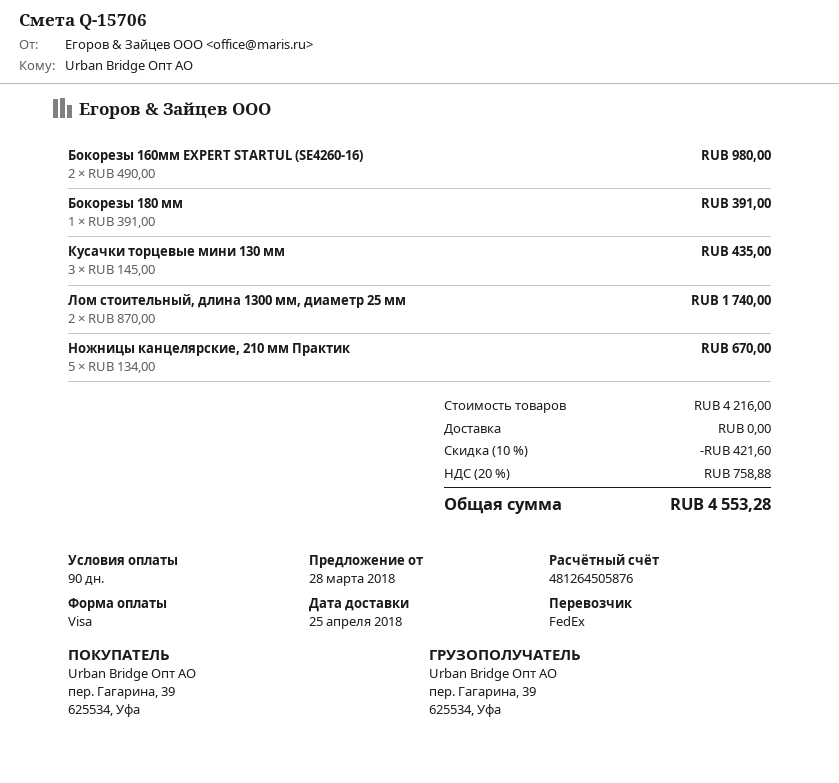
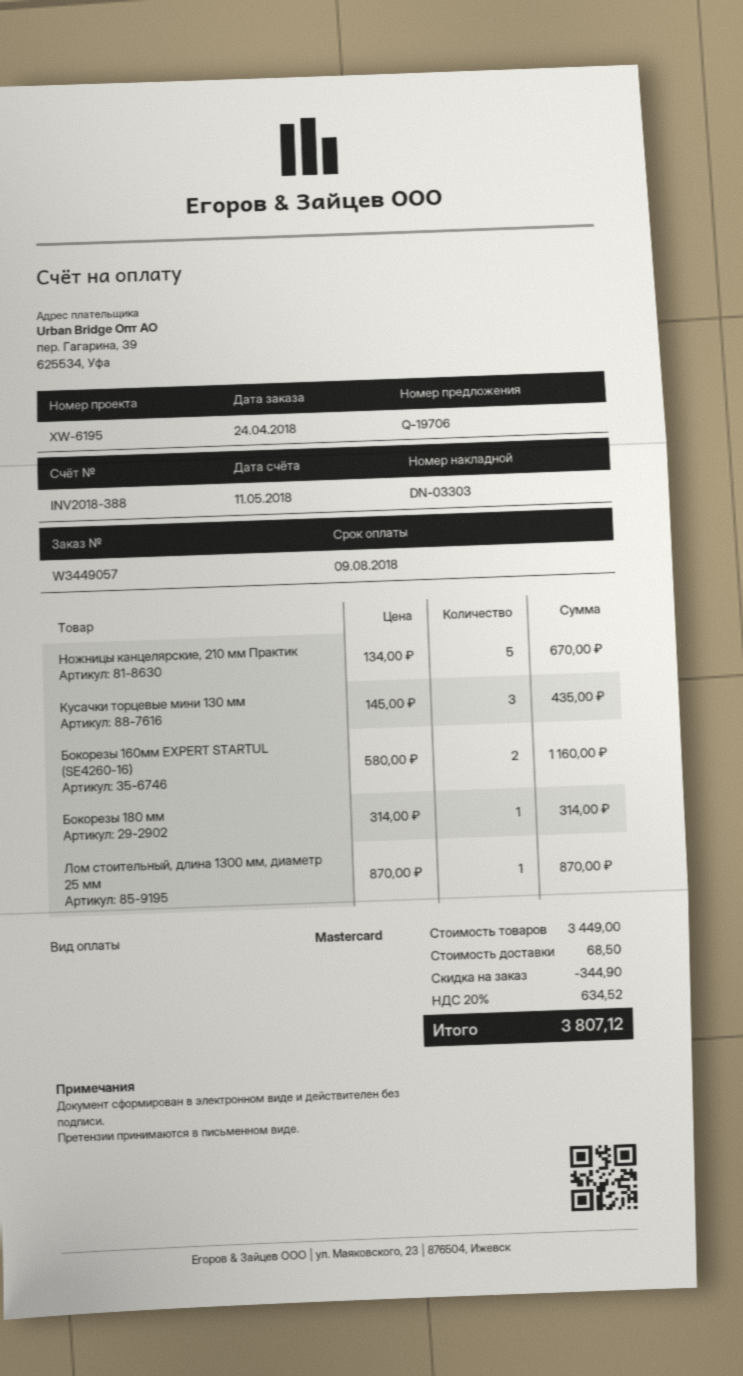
quote number: Q-15706 -> Q-19706
payment method: Visa -> Mastercard
Бокорезы 160мм EXPERT STARTUL (SE4260-16): 2 x 490.00 = 980.00 -> 2 x 580.00 = 1160.00
Бокорезы 180 мм: 1 x 391.00 = 391.00 -> 1 x 314.00 = 314.00
Лом стоительный, длина 1300 мм, диаметр 25 мм: 2 x 870.00 = 1740.00 -> 1 x 870.00 = 870.00
subtotal: 4216.00 -> 3449.00
discount: 421.60 -> 344.90
shipping: 0.00 -> 68.50
tax: 20% = 758.88 -> 20% = 634.52
total: 4553.28 -> 3807.12

